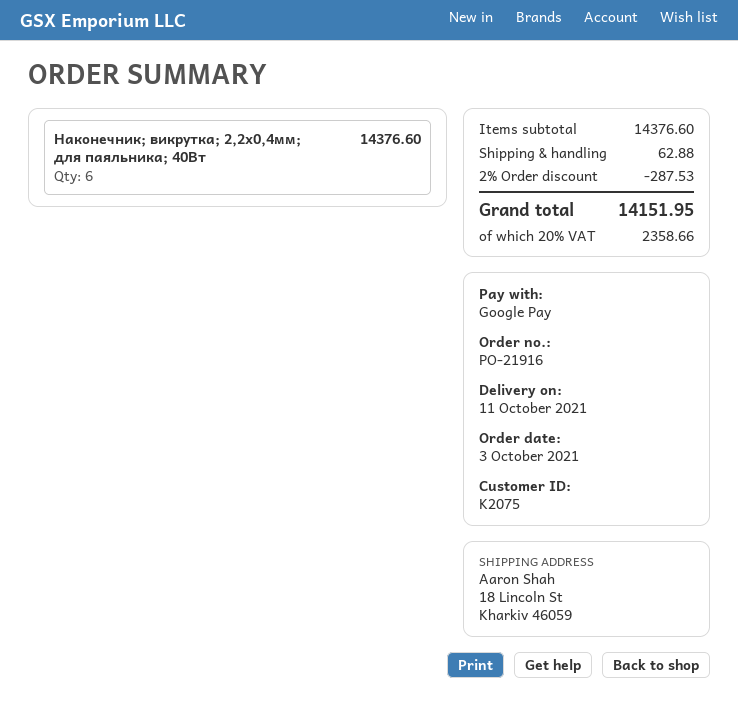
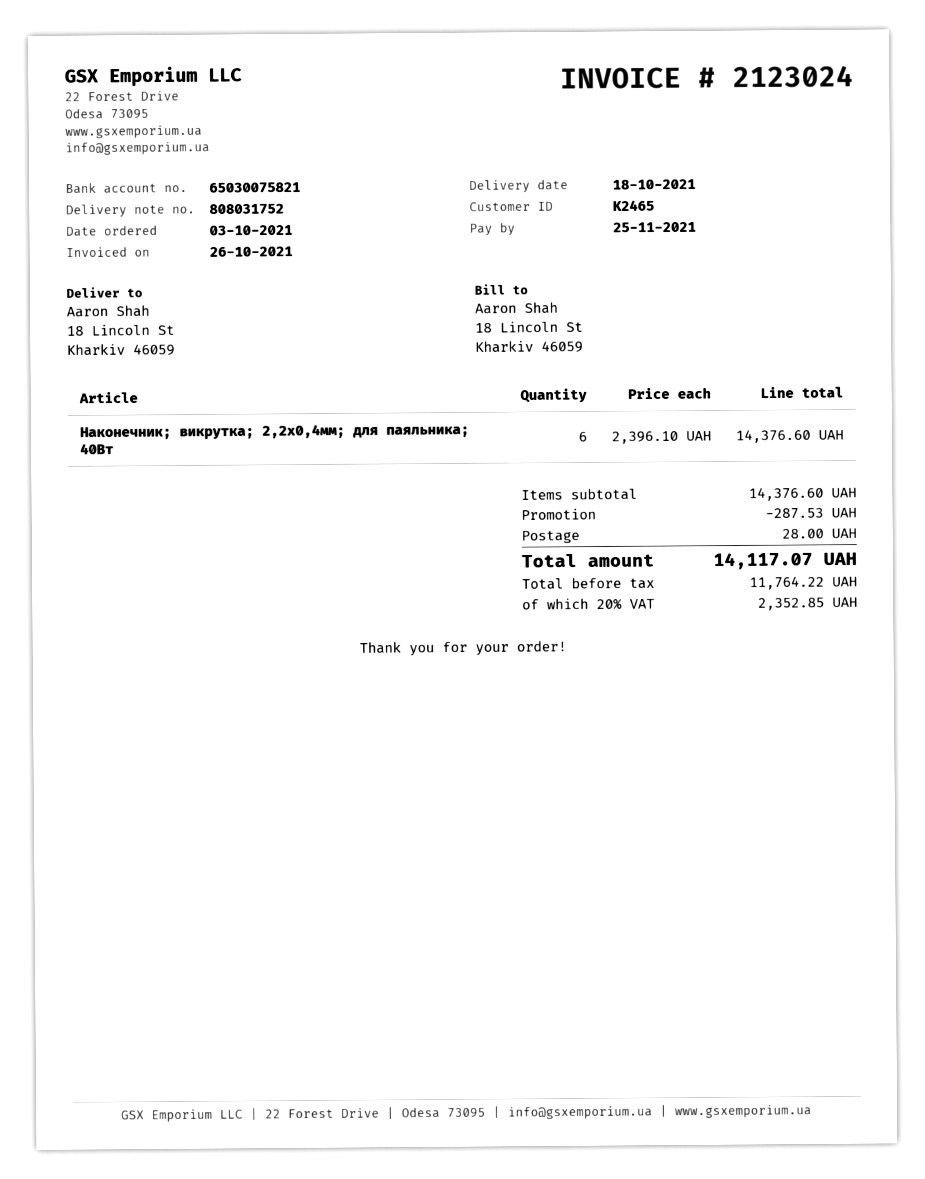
delivery date: 2021-10-11 -> 2021-10-18
customer number: K2075 -> K2465
shipping: 62.88 -> 28.00
tax: 20% = 2358.66 -> 20% = 2352.85
total: 14151.95 -> 14117.07

